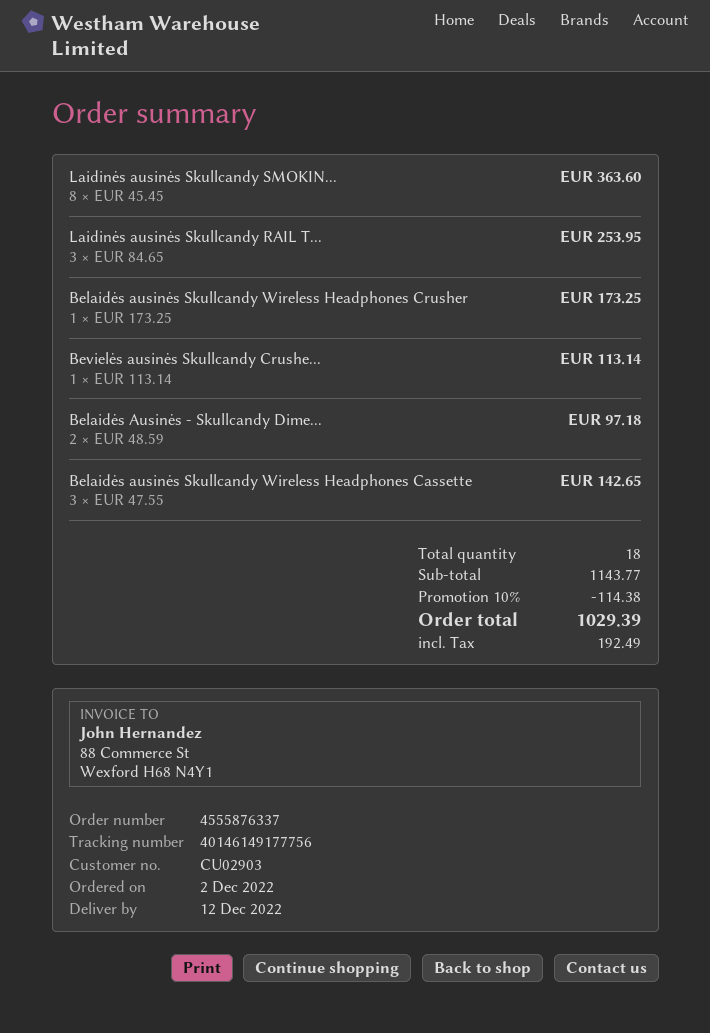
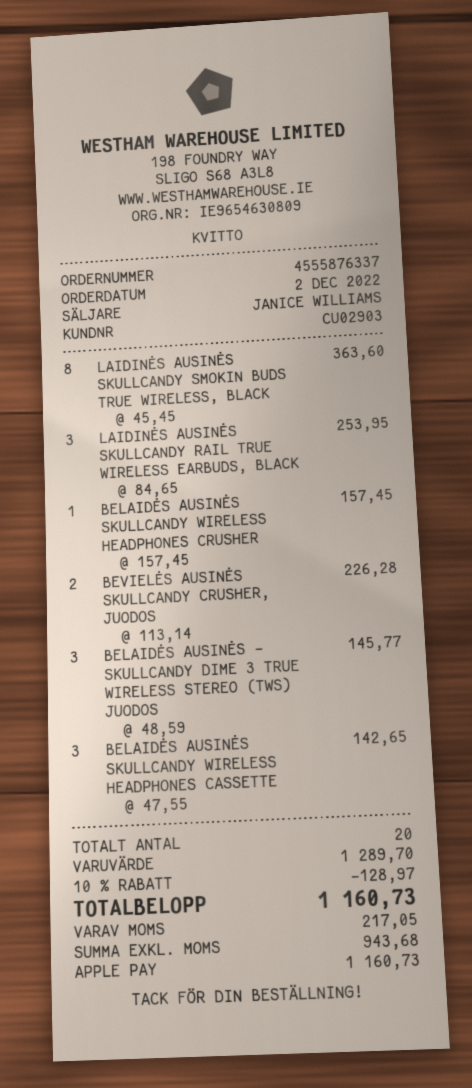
Belaidės ausinės Skullcandy Wireless Headphones Crusher: 1 x 173.25 = 173.25 -> 1 x 157.45 = 157.45
Bevielės ausinės Skullcandy Crushe...: 1 x 113.14 = 113.14 -> 2 x 113.14 = 226.28
Belaidės Ausinės - Skullcandy Dime...: 2 x 48.59 = 97.18 -> 3 x 48.59 = 145.77
total quantity: 18 -> 20
subtotal: 1143.77 -> 1289.70
discount: 10% = 114.38 -> 10% = 128.97
tax: 192.49 -> 217.05
total: 1029.39 -> 1160.73

